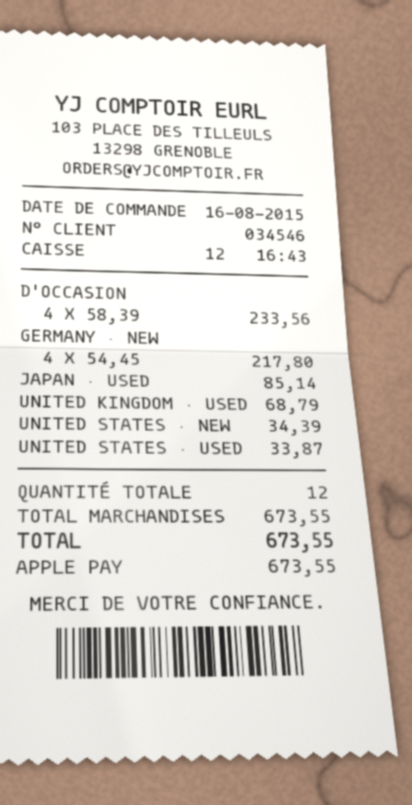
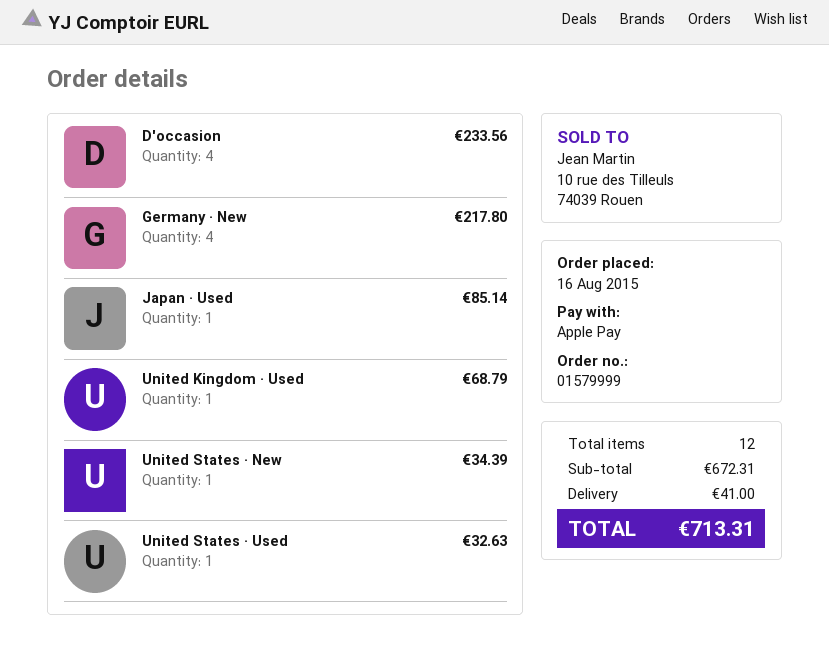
UNITED STATES · USED: 1 for 33.87 -> 1 for 32.63
subtotal: 673.55 -> 672.31
shipping: none -> 41.00
total: 673.55 -> 713.31

